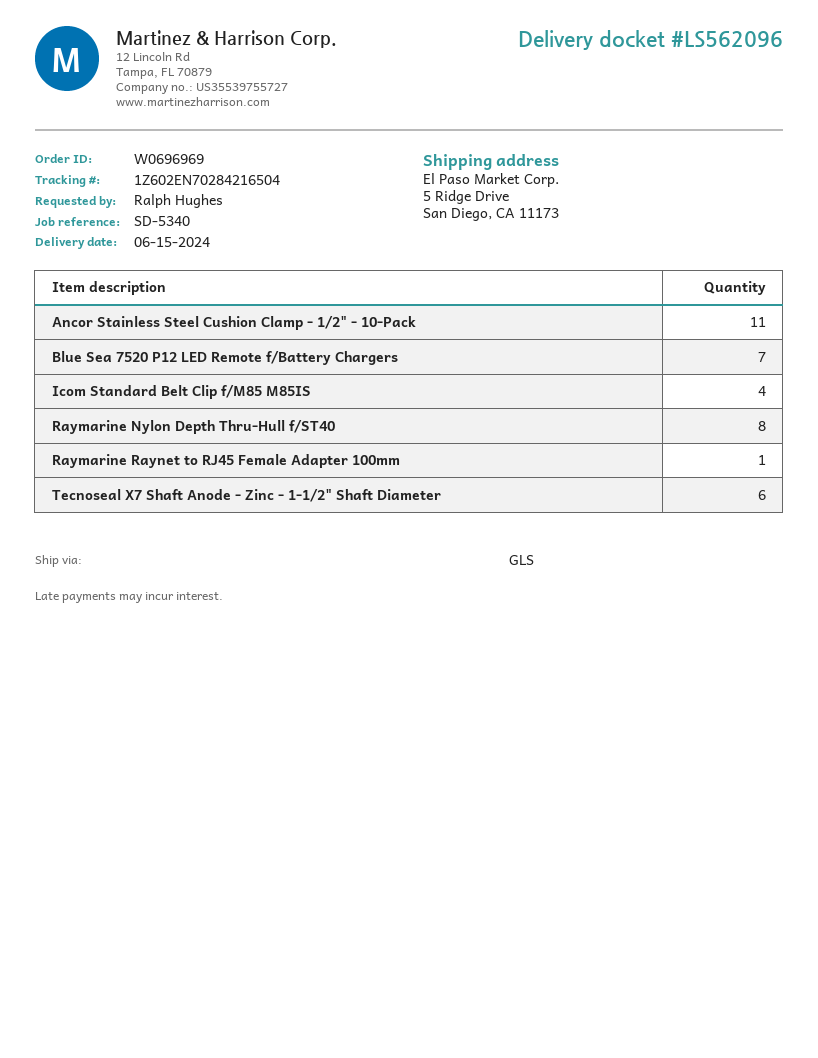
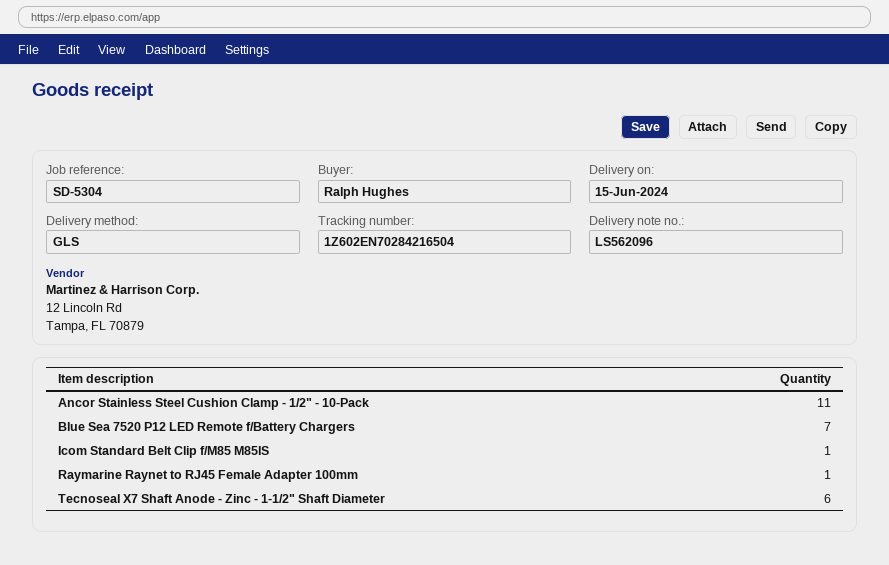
reference: SD-5340 -> SD-5304
Icom Standard Belt Clip f/M85 M85IS: 4 -> 1
Raymarine Nylon Depth Thru-Hull f/ST40: 8 -> none

